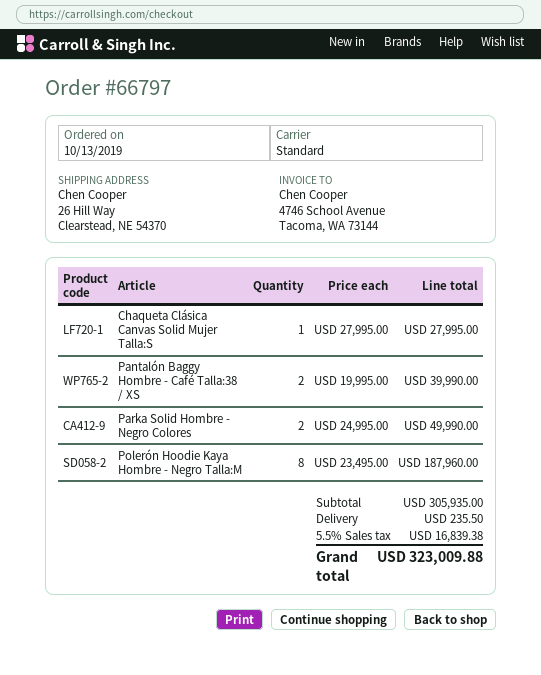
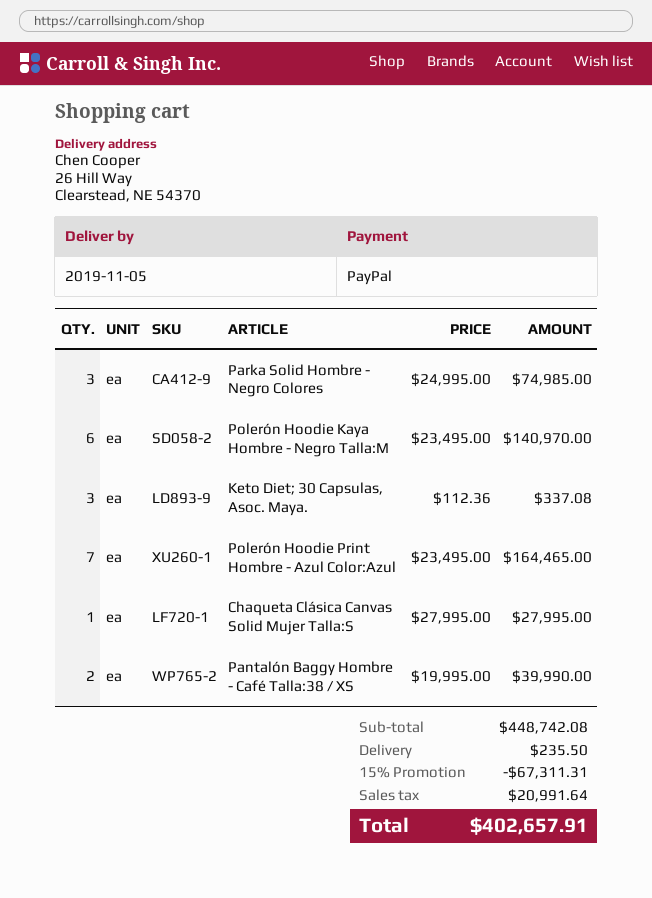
Parka Solid Hombre - Negro Colores: 2 x 24995.00 = 49990.00 -> 3 x 24995.00 = 74985.00
Polerón Hoodie Kaya Hombre - Negro Talla:M: 8 x 23495.00 = 187960.00 -> 6 x 23495.00 = 140970.00
Keto Diet; 30 Capsulas, Asoc. Maya.: none -> 3 x 112.36 = 337.08
Polerón Hoodie Print Hombre - Azul Color:Azul: none -> 7 x 23495.00 = 164465.00
subtotal: 305935.00 -> 448742.08
discount: none -> 15% = 67311.31
tax: 16839.38 -> 20991.64
total: 323009.88 -> 402657.91

